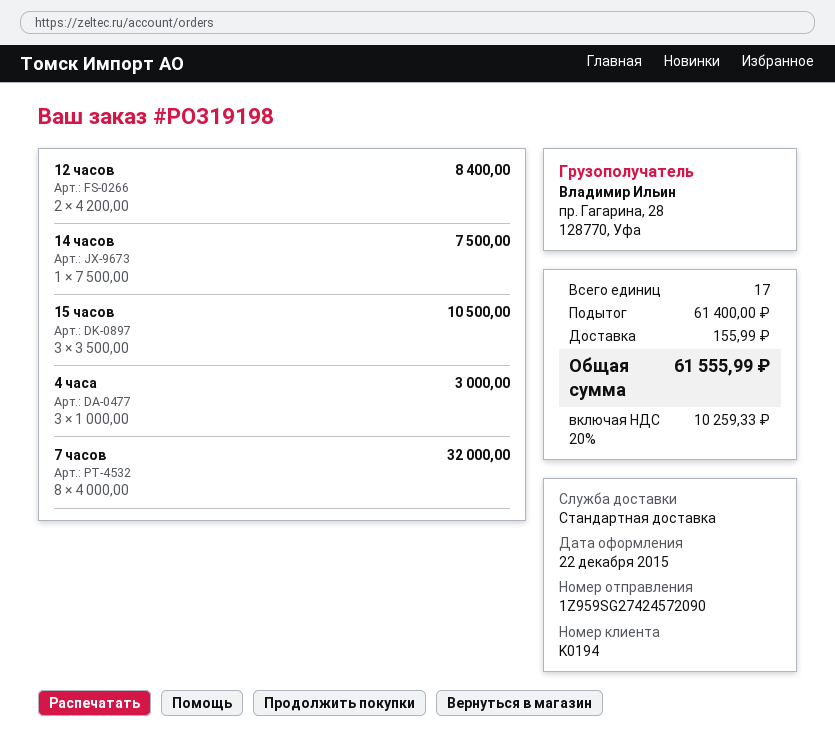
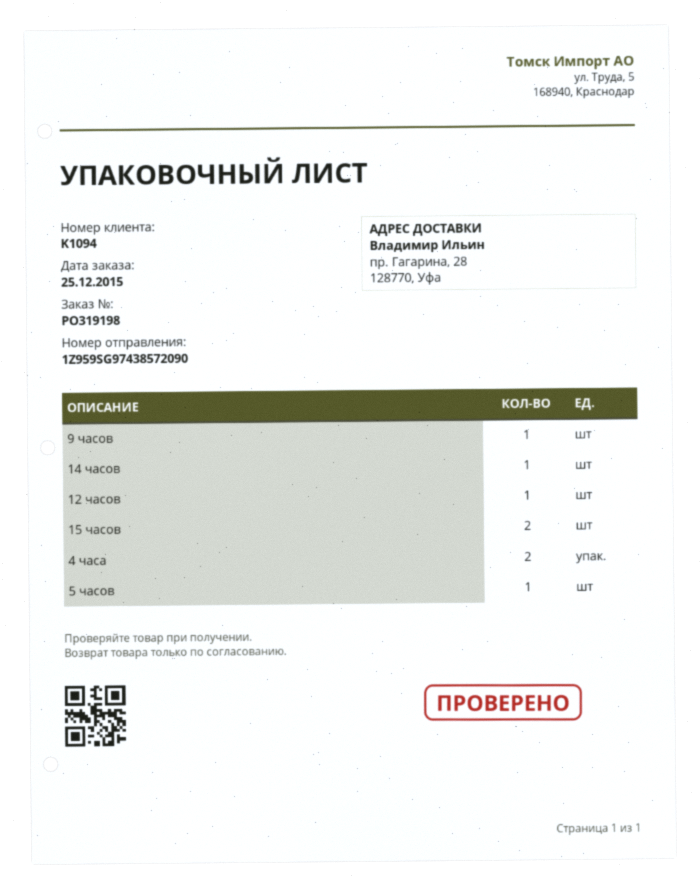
order date: 2015-12-22 -> 2015-12-25
customer number: K0194 -> K1094
tracking number: 1Z959SG27424572090 -> 1Z959SG97438572090
12 часов: 2 -> 1
15 часов: 3 -> 2
4 часа: 3 -> 2
7 часов: 8 -> none
9 часов: none -> 1
5 часов: none -> 1

